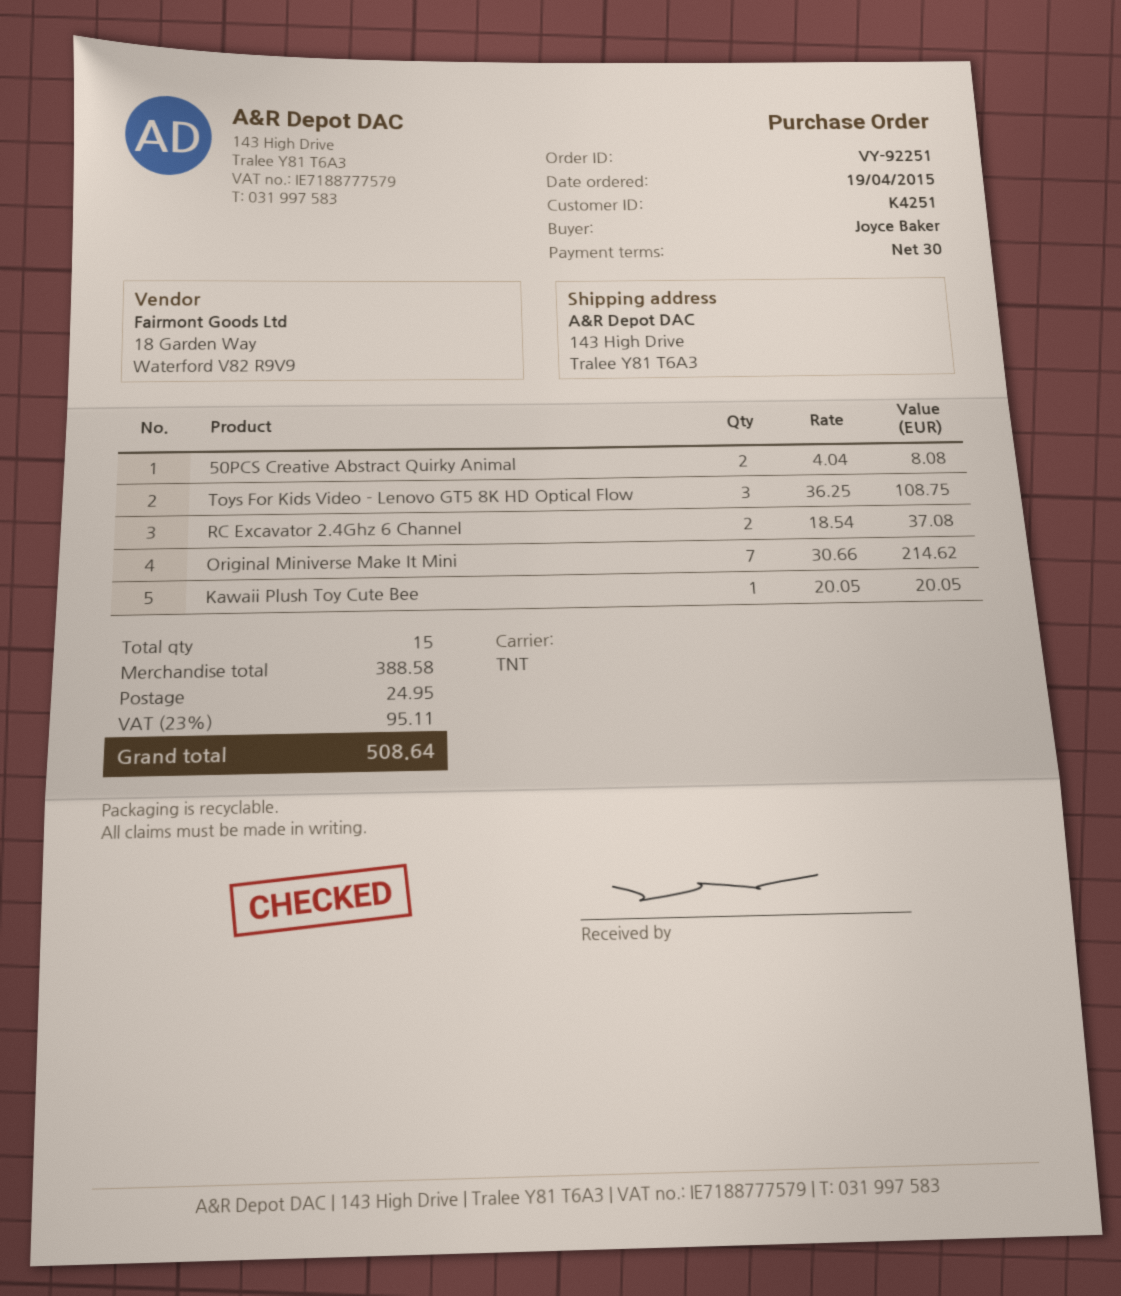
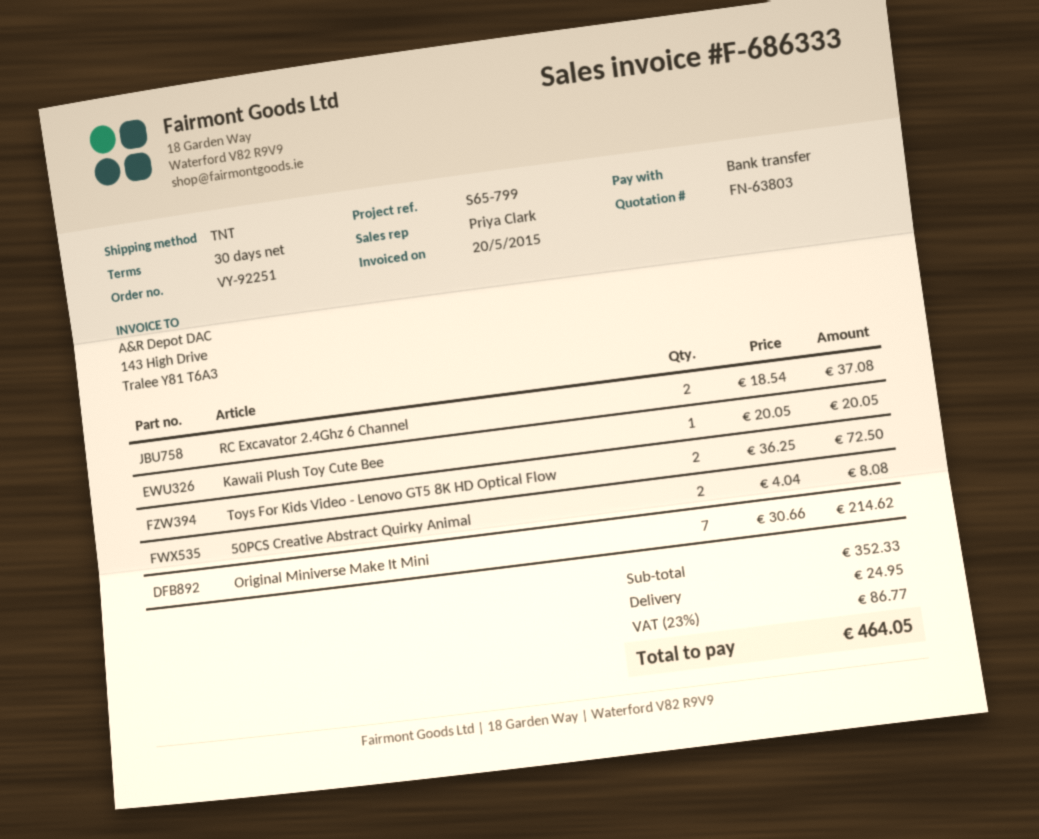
Toys For Kids Video - Lenovo GT5 8K HD Optical Flow: 3 x 36.25 = 108.75 -> 2 x 36.25 = 72.50
subtotal: 388.58 -> 352.33
tax: 23% = 95.11 -> 23% = 86.77
total: 508.64 -> 464.05

